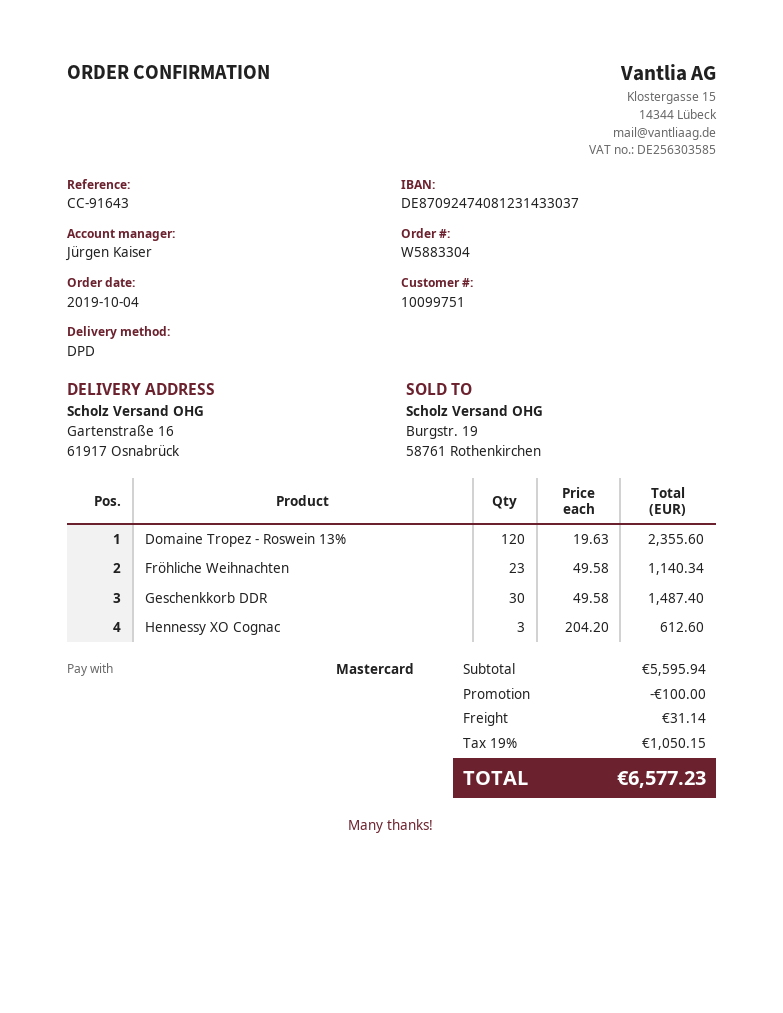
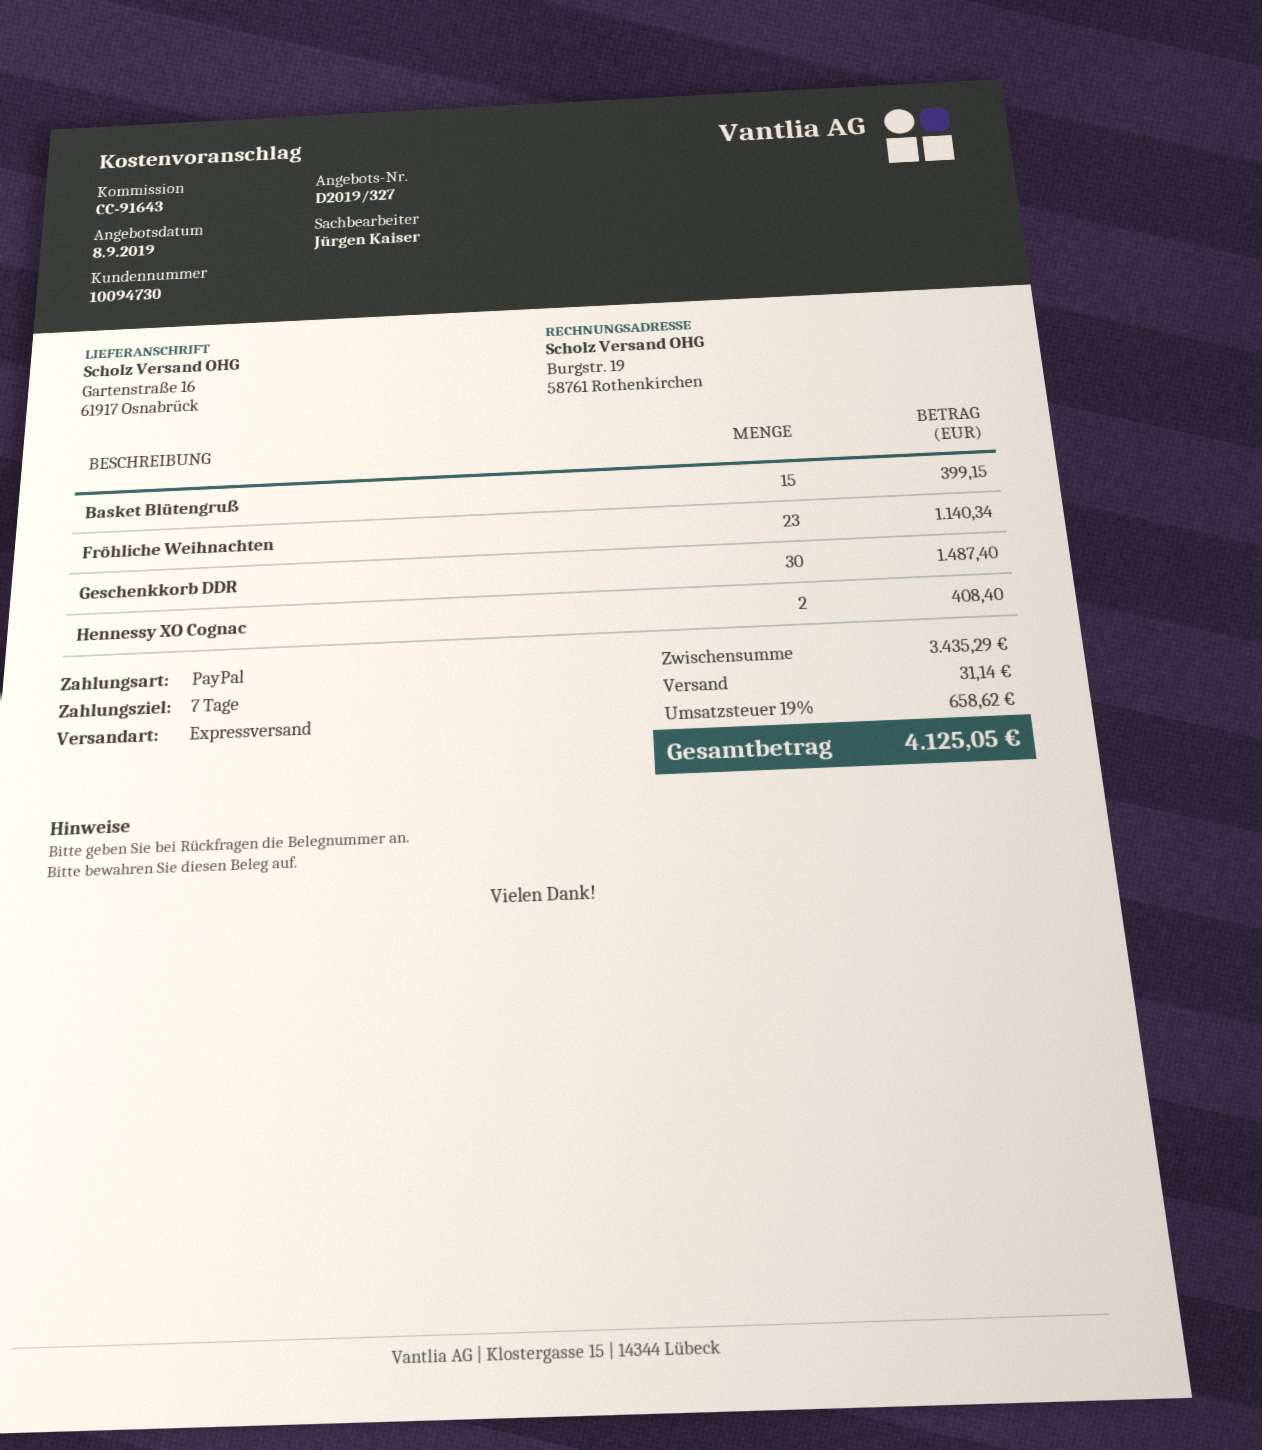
customer number: 10099751 -> 10094730
payment method: Mastercard -> PayPal
shipping method: DPD -> express
Domaine Tropez - Roswein 13%: 120 for 2355.60 -> none
Hennessy XO Cognac: 3 for 612.60 -> 2 for 408.40
Basket Blütengruß: none -> 15 for 399.15
subtotal: 5595.94 -> 3435.29
discount: 100.00 -> none
tax: 19% = 1050.15 -> 19% = 658.62
total: 6577.23 -> 4125.05

